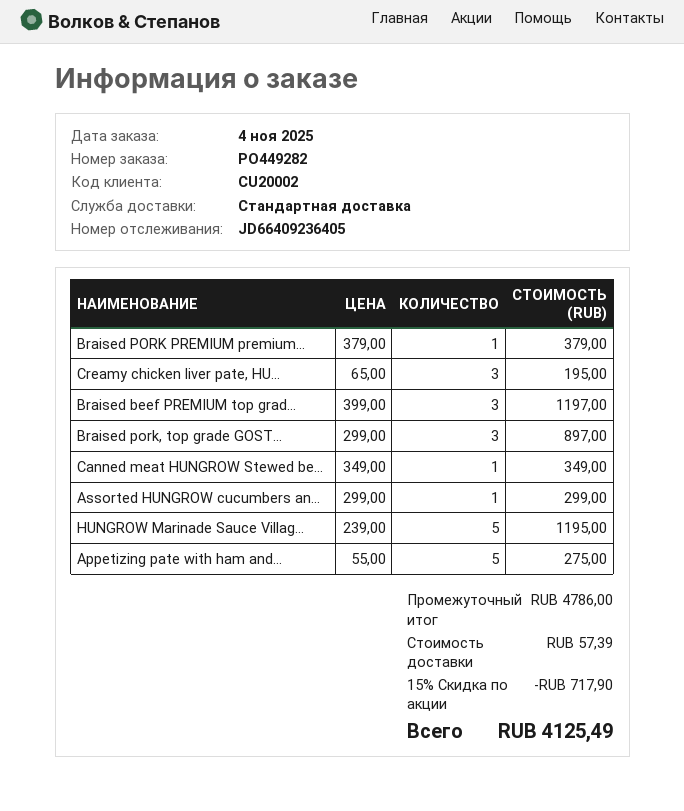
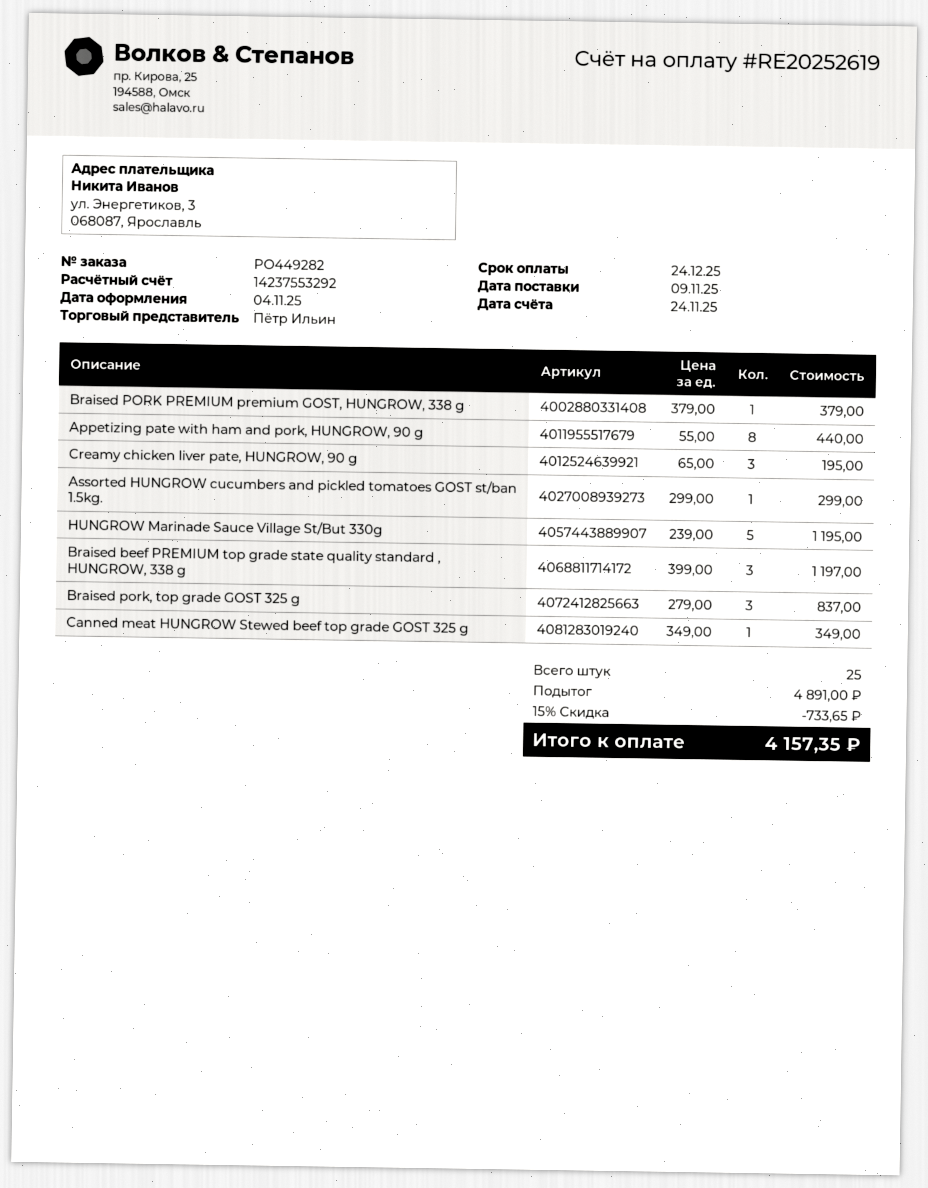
Braised pork, top grade GOST...: 3 x 299.00 = 897.00 -> 3 x 279.00 = 837.00
Appetizing pate with ham and...: 5 x 55.00 = 275.00 -> 8 x 55.00 = 440.00
subtotal: 4786.00 -> 4891.00
discount: 15% = 717.90 -> 15% = 733.65
shipping: 57.39 -> none
total: 4125.49 -> 4157.35

